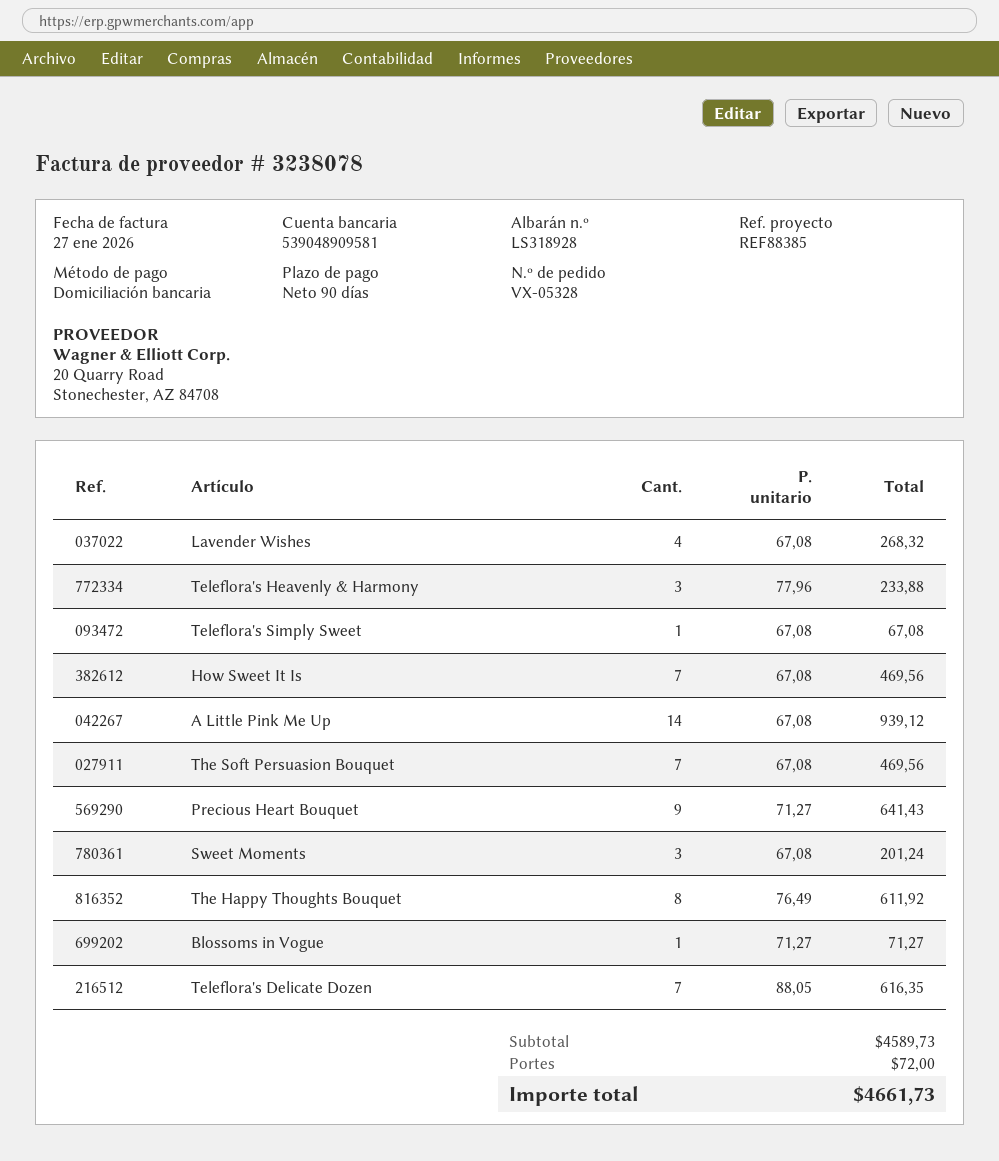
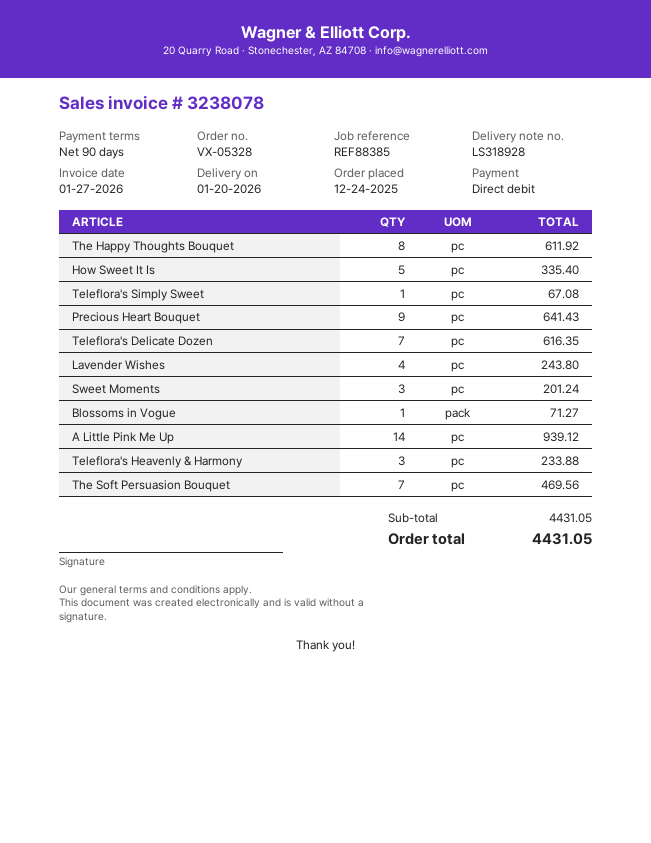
Lavender Wishes: 4 for 268.32 -> 4 for 243.80
How Sweet It Is: 7 for 469.56 -> 5 for 335.40
subtotal: 4589.73 -> 4431.05
shipping: 72.00 -> none
total: 4661.73 -> 4431.05

